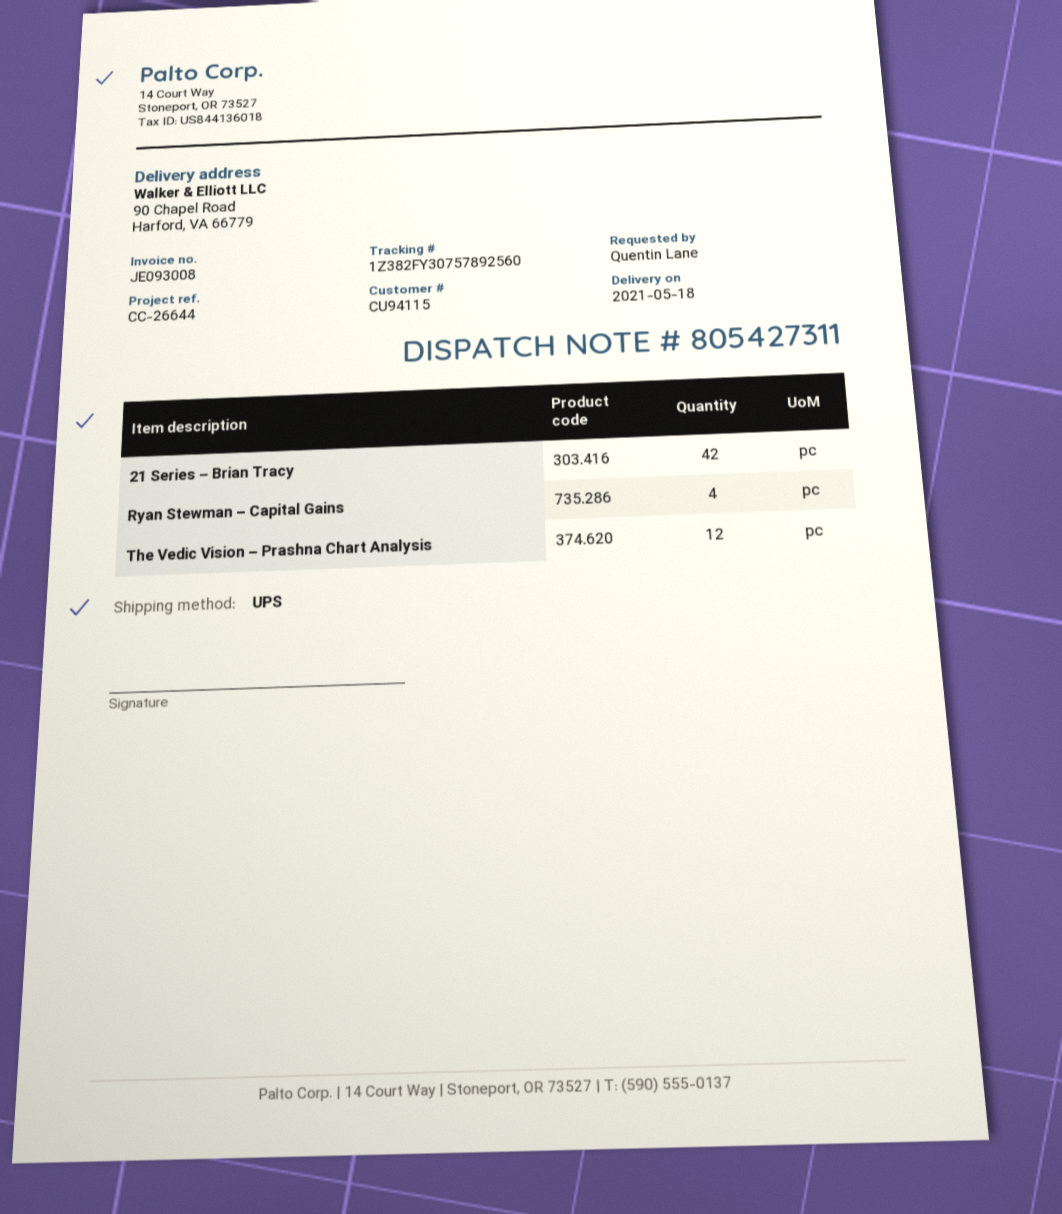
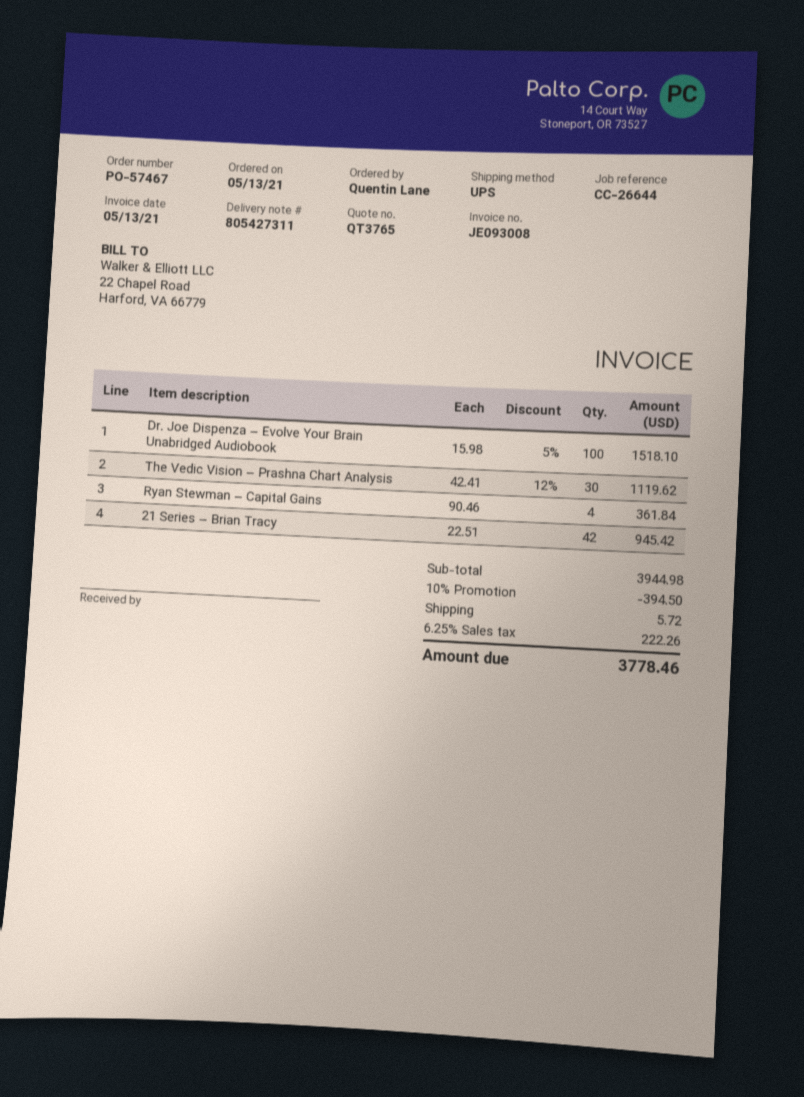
The Vedic Vision – Prashna Chart Analysis: 12 -> 30
Dr. Joe Dispenza – Evolve Your Brain Unabridged Audiobook: none -> 100

